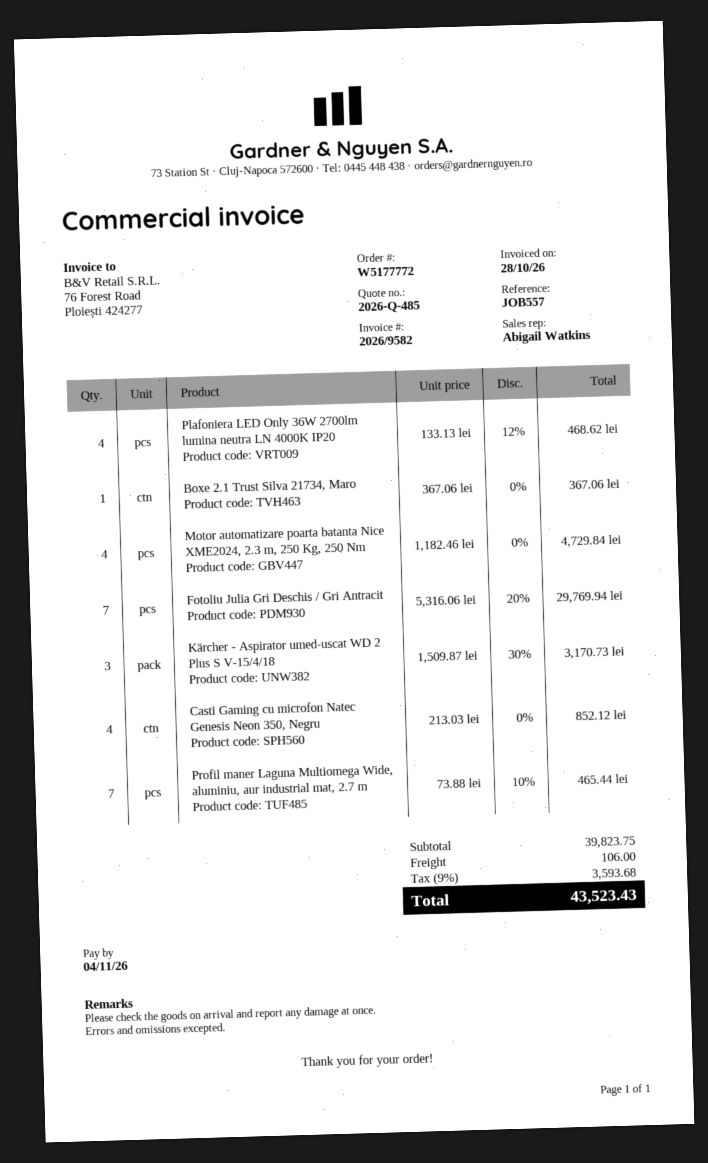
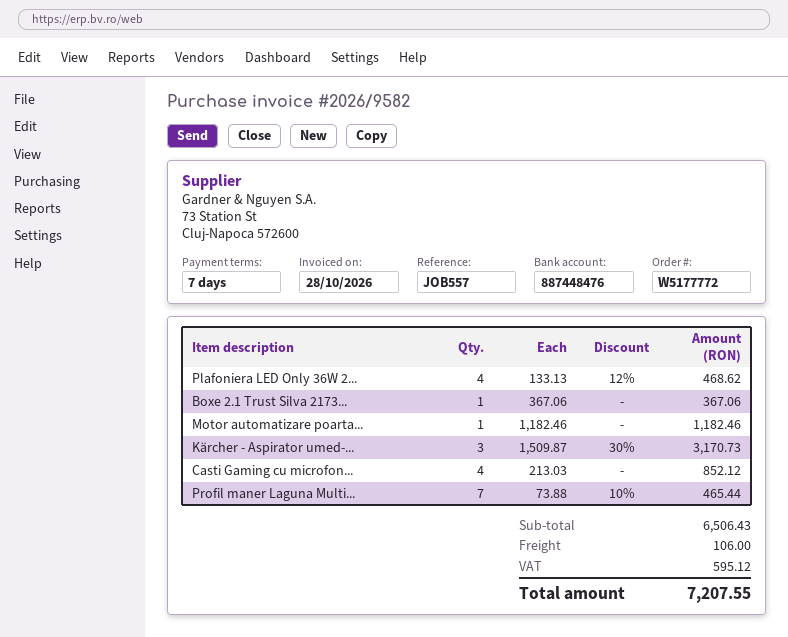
Motor automatizare poarta batanta Nice XME2024, 2.3 m, 250 Kg, 250 Nm: 4 x 1182.46 = 4729.84 -> 1 x 1182.46 = 1182.46
Fotoliu Julia Gri Deschis / Gri Antracit: 7 x 5316.06 - 20% = 29769.94 -> none
subtotal: 39823.75 -> 6506.43
tax: 3593.68 -> 595.12
total: 43523.43 -> 7207.55

